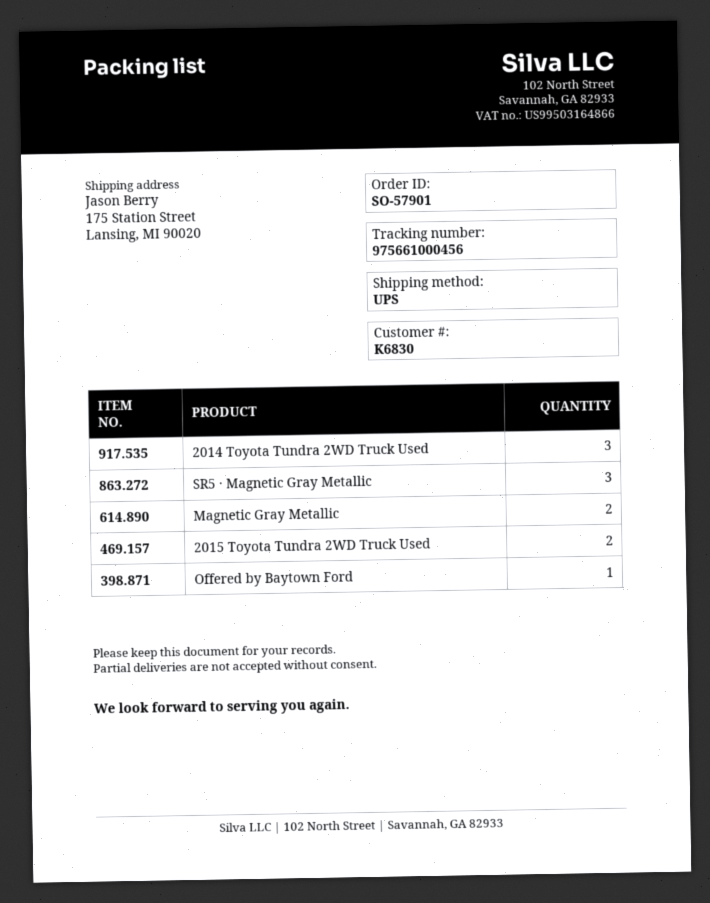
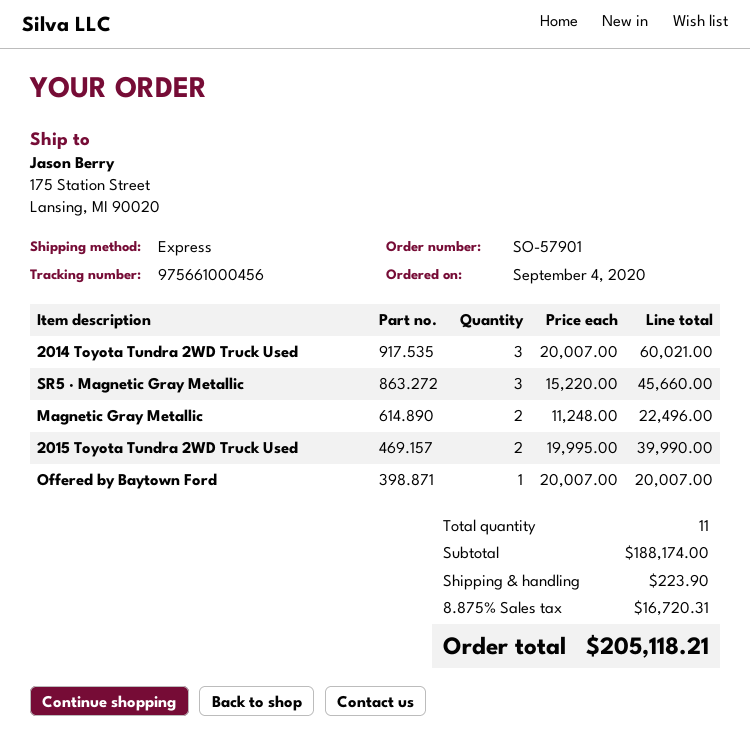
shipping method: UPS -> express

